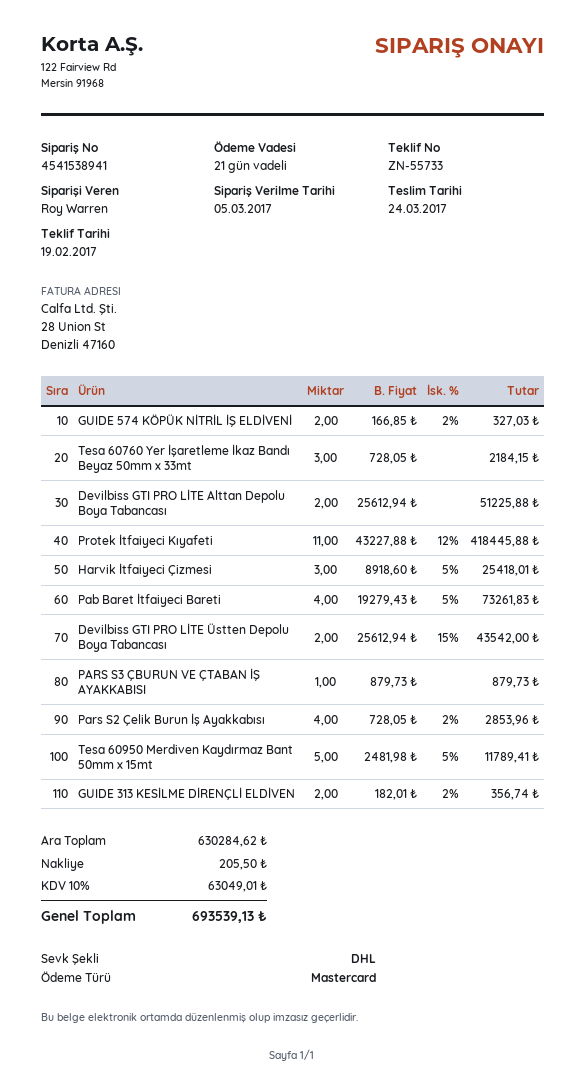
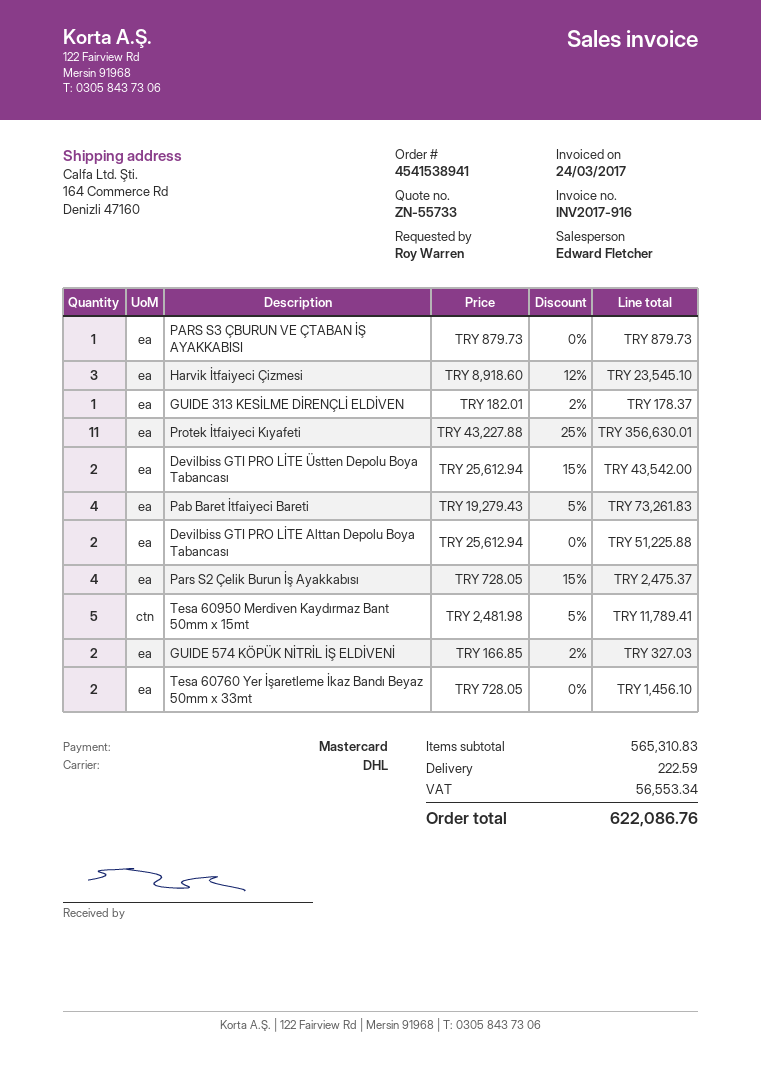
Tesa 60760 Yer İşaretleme İkaz Bandı Beyaz 50mm x 33mt: 3 x 728.05 = 2184.15 -> 2 x 728.05 = 1456.10
Protek İtfaiyeci Kıyafeti: 11 x 43227.88 - 12% = 418445.88 -> 11 x 43227.88 - 25% = 356630.01
Harvik İtfaiyeci Çizmesi: 3 x 8918.60 - 5% = 25418.01 -> 3 x 8918.60 - 12% = 23545.10
Pars S2 Çelik Burun İş Ayakkabısı: 4 x 728.05 - 2% = 2853.96 -> 4 x 728.05 - 15% = 2475.37
GUIDE 313 KESİLME DİRENÇLİ ELDİVEN: 2 x 182.01 - 2% = 356.74 -> 1 x 182.01 - 2% = 178.37
subtotal: 630284.62 -> 565310.83
shipping: 205.50 -> 222.59
tax: 63049.01 -> 56553.34
total: 693539.13 -> 622086.76

